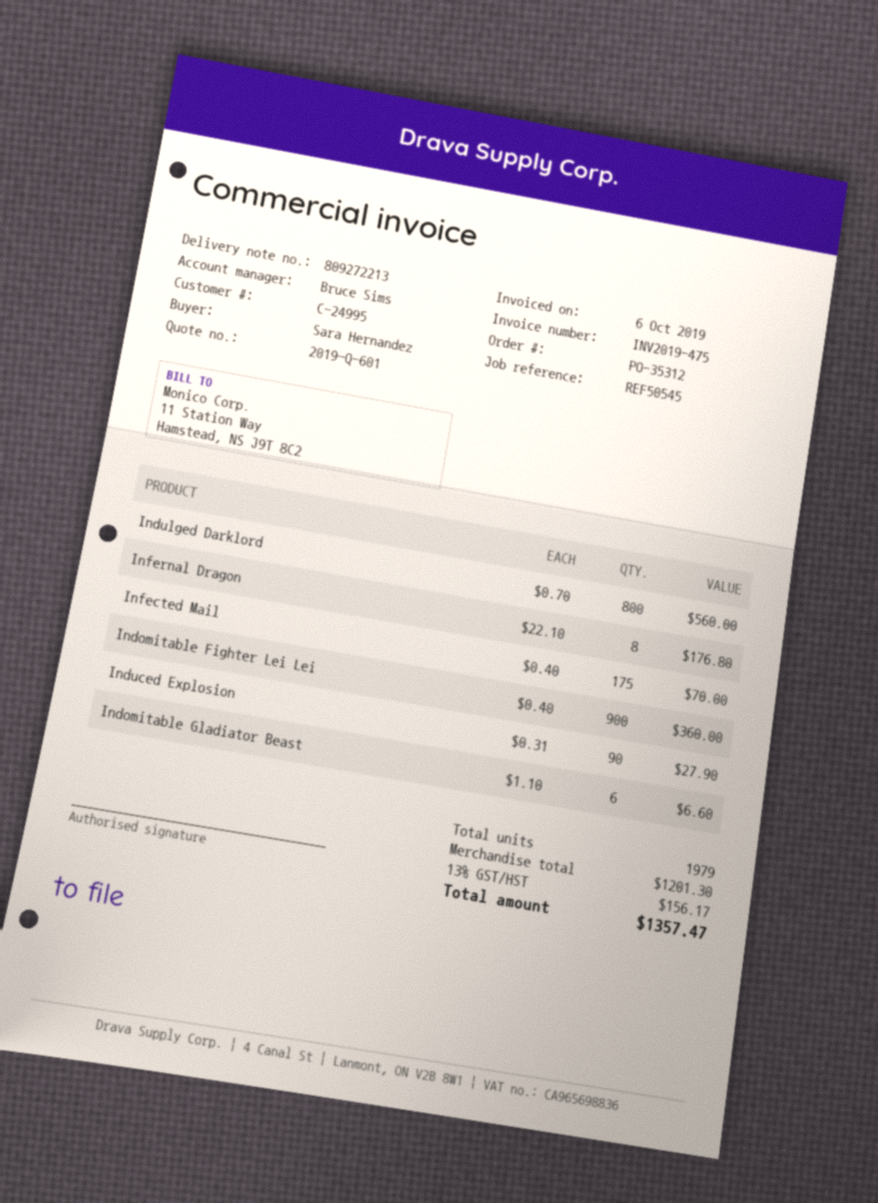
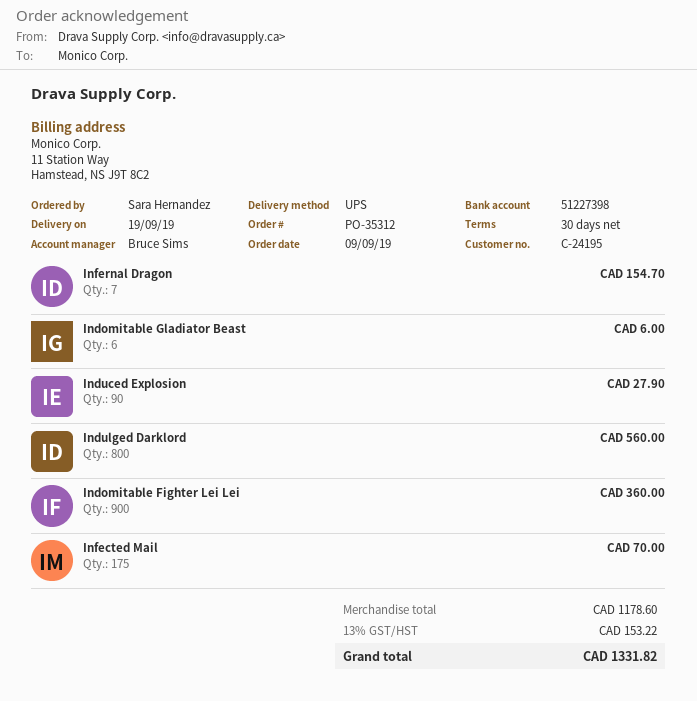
customer number: C-24995 -> C-24195
Infernal Dragon: 8 for 176.80 -> 7 for 154.70
Indomitable Gladiator Beast: 6 for 6.60 -> 6 for 6.00
subtotal: 1201.30 -> 1178.60
tax: 13% = 156.17 -> 13% = 153.22
total: 1357.47 -> 1331.82

